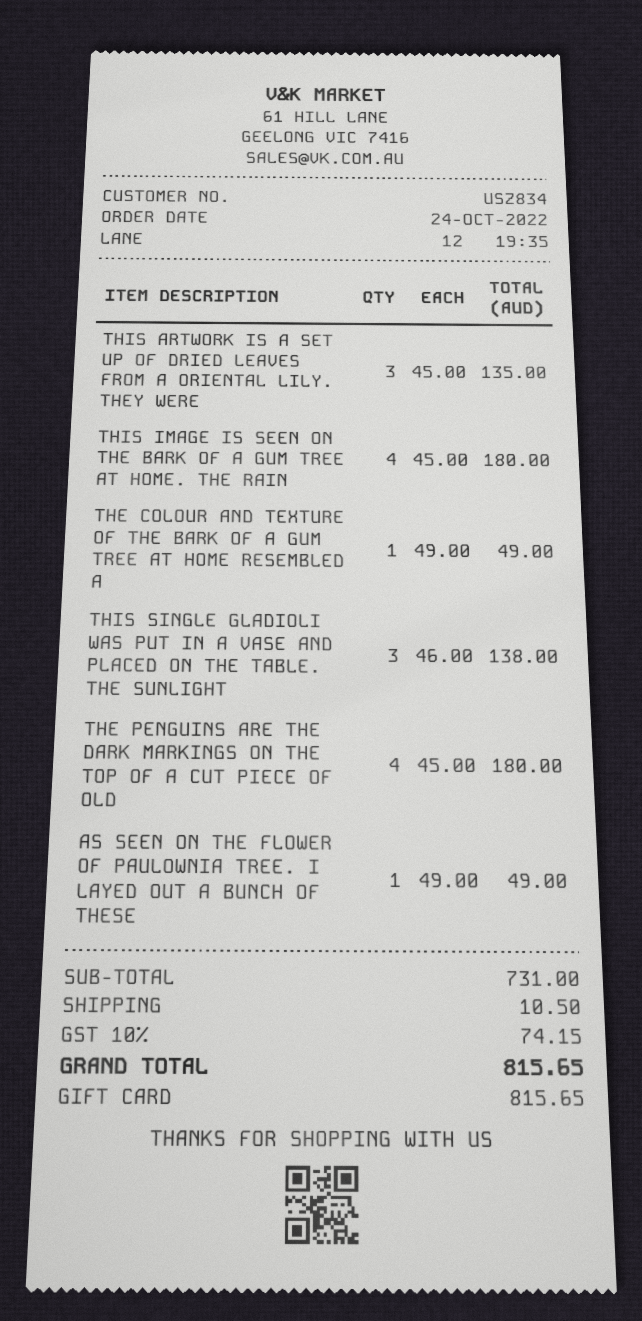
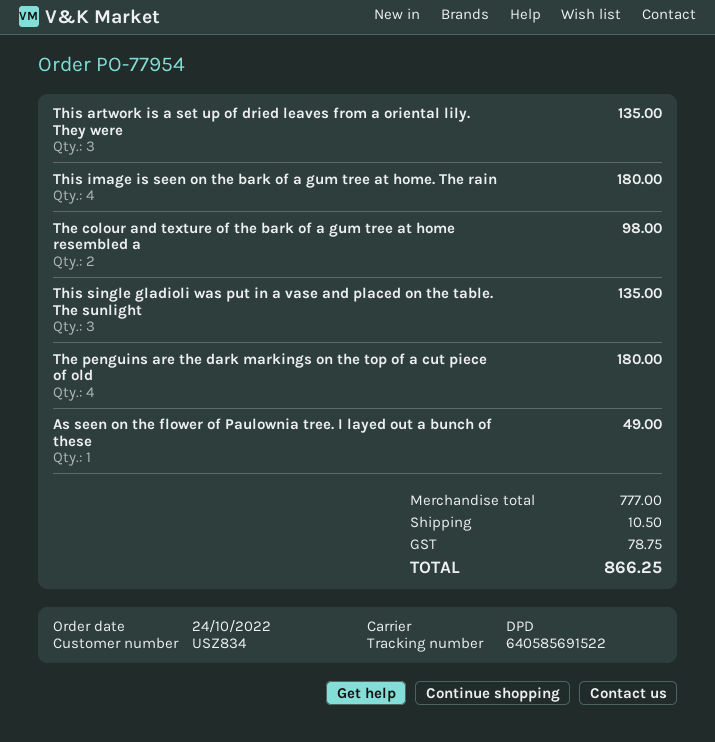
THE COLOUR AND TEXTURE OF THE BARK OF A GUM TREE AT HOME RESEMBLED A: 1 for 49.00 -> 2 for 98.00
THIS SINGLE GLADIOLI WAS PUT IN A VASE AND PLACED ON THE TABLE. THE SUNLIGHT: 3 for 138.00 -> 3 for 135.00
subtotal: 731.00 -> 777.00
tax: 74.15 -> 78.75
total: 815.65 -> 866.25

